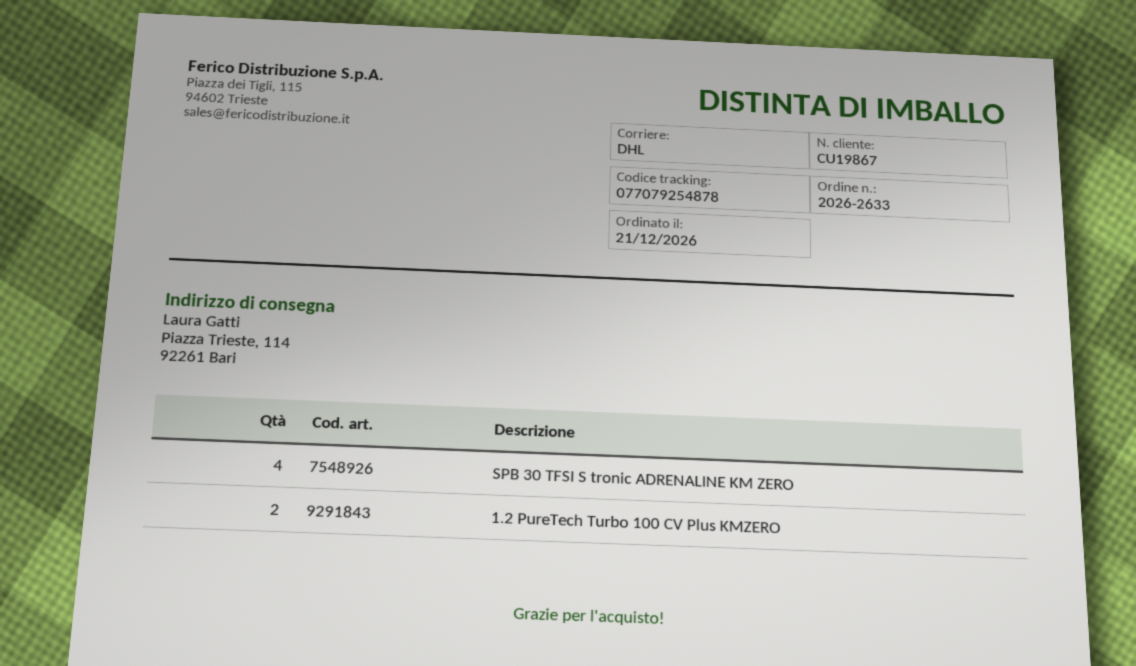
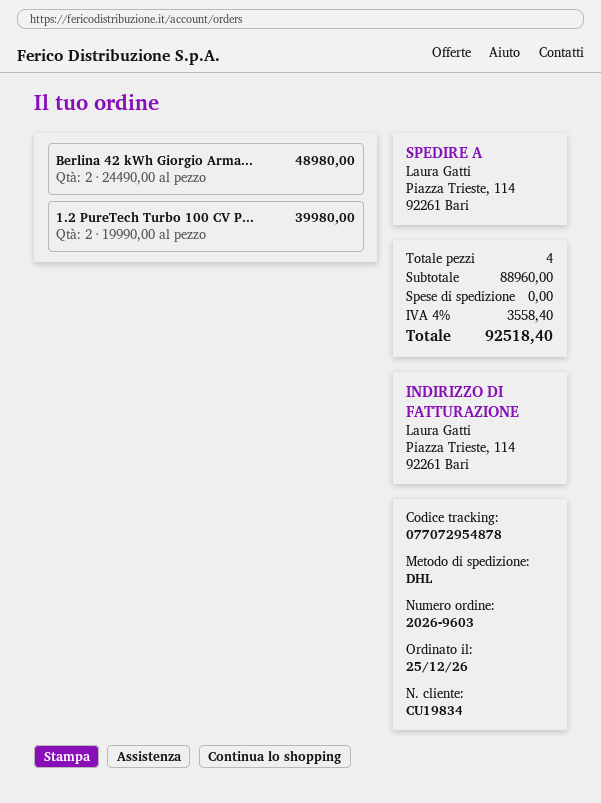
order number: 2026-2633 -> 2026-9603
order date: 2026-12-21 -> 2026-12-25
customer number: CU19867 -> CU19834
tracking number: 077079254878 -> 077072954878
SPB 30 TFSI S tronic ADRENALINE KM ZERO: 4 -> none
Berlina 42 kWh Giorgio Arma...: none -> 2

